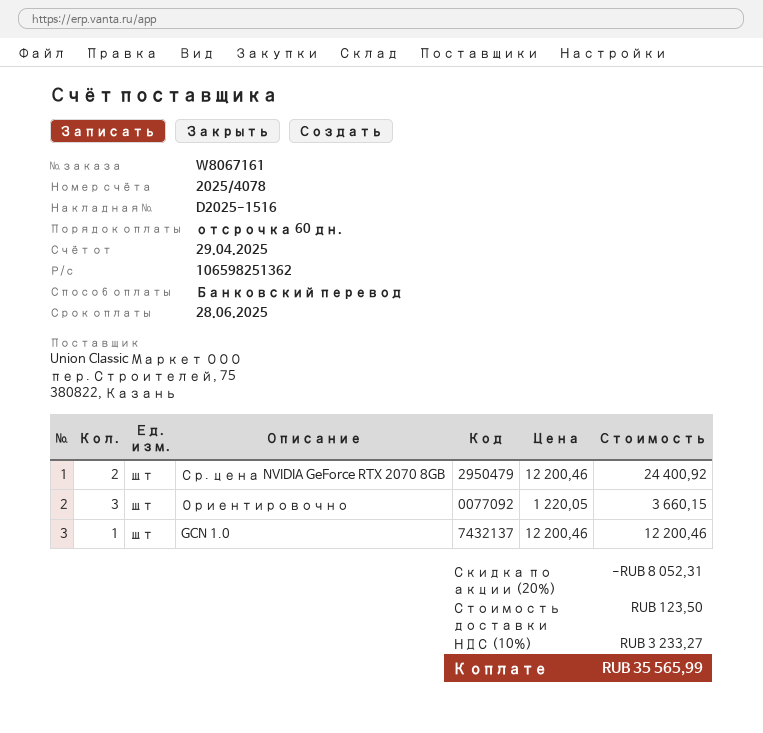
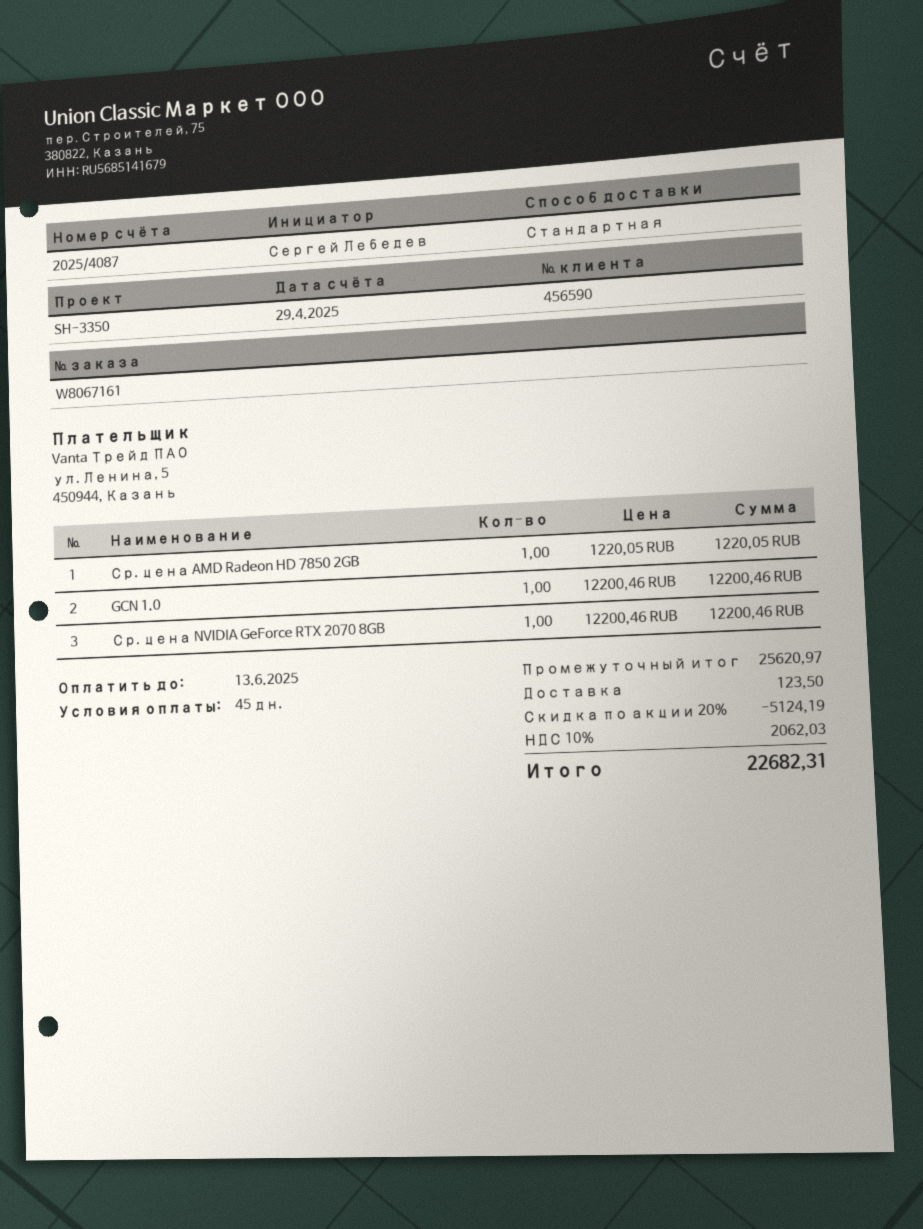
invoice number: 2025/4078 -> 2025/4087
payment terms: 60 days -> 45 days
due date: 2025-06-28 -> 2025-06-13
Ср. цена NVIDIA GeForce RTX 2070 8GB: 2 x 12200.46 = 24400.92 -> 1 x 12200.46 = 12200.46
Ориентировочно: 3 x 1220.05 = 3660.15 -> none
Ср. цена AMD Radeon HD 7850 2GB: none -> 1 x 1220.05 = 1220.05
discount: 20% = 8052.31 -> 20% = 5124.19
tax: 10% = 3233.27 -> 10% = 2062.03
total: 35565.99 -> 22682.31

